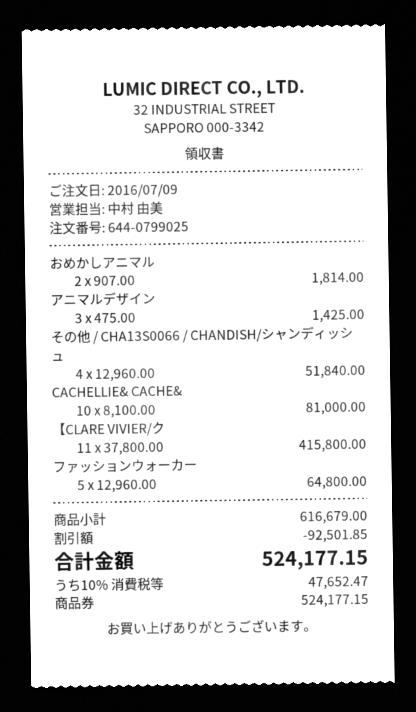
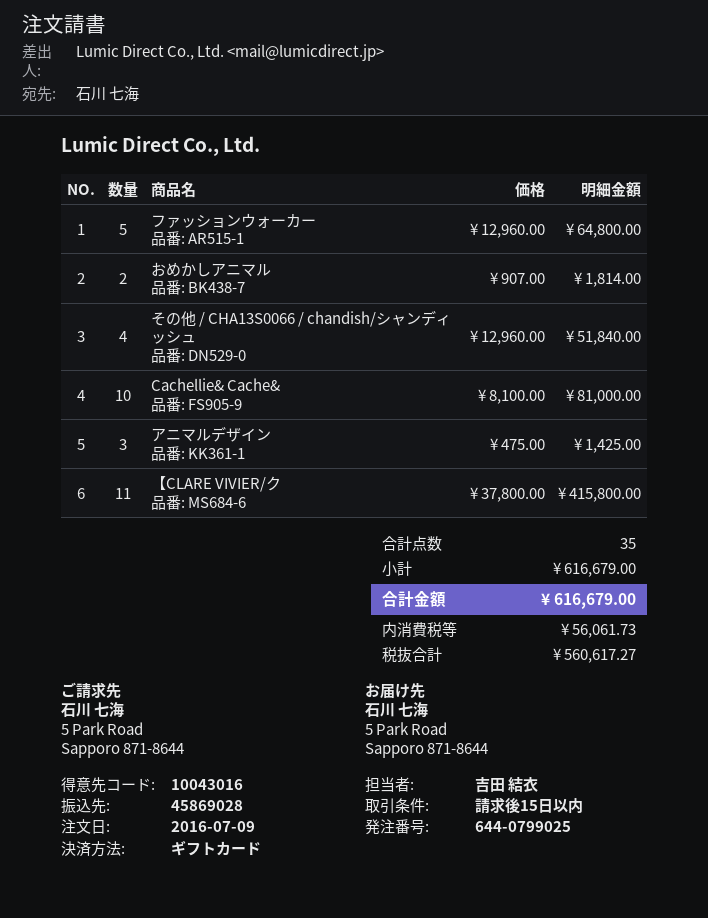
sales rep: 中村 由美 -> 吉田 結衣
discount: 92501.85 -> none
tax: 47652.47 -> 56061.73
total: 524177.15 -> 616679.00

